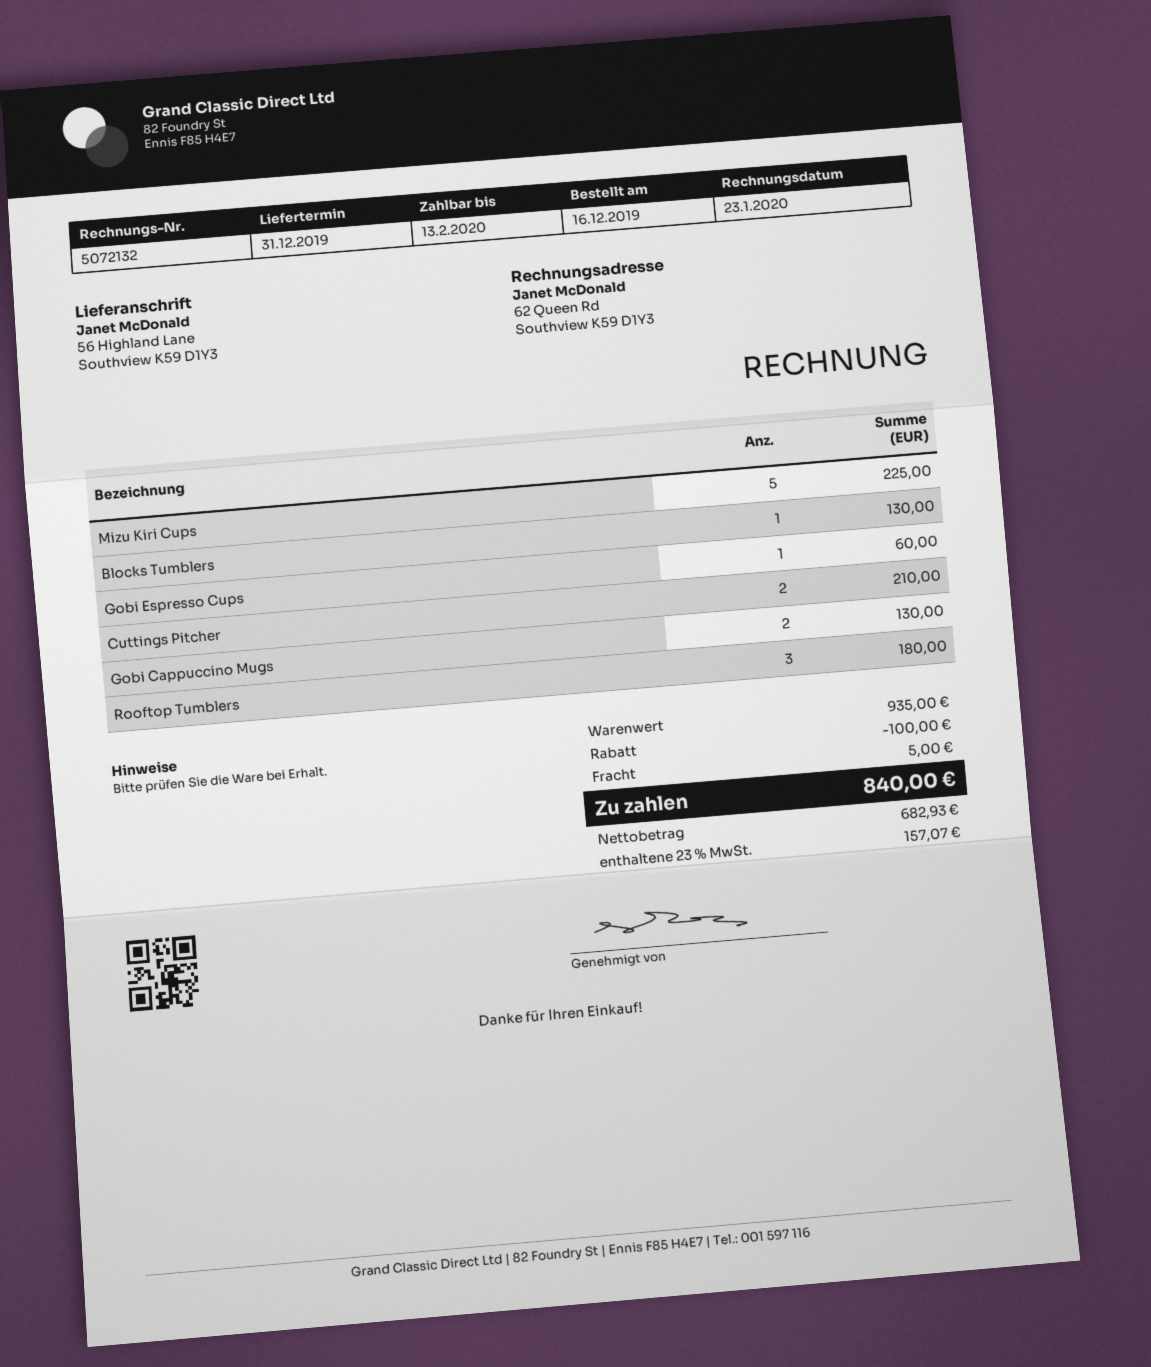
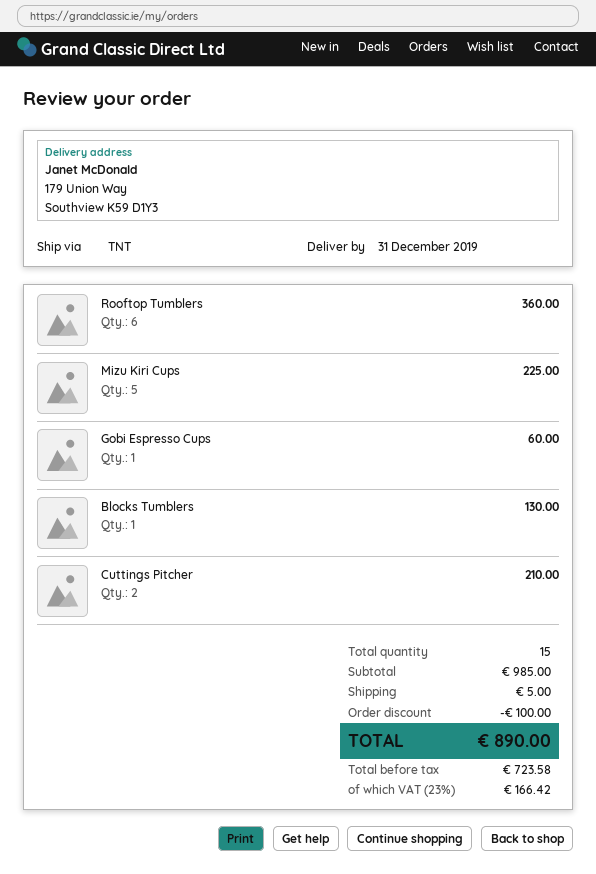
ship to: 56 Highland Lane, Southview K59 D1Y3 -> 179 Union Way, Southview K59 D1Y3
Gobi Cappuccino Mugs: 2 for 130.00 -> none
Rooftop Tumblers: 3 for 180.00 -> 6 for 360.00
subtotal: 935.00 -> 985.00
net: 682.93 -> 723.58
tax: 23% = 157.07 -> 23% = 166.42
total: 840.00 -> 890.00

